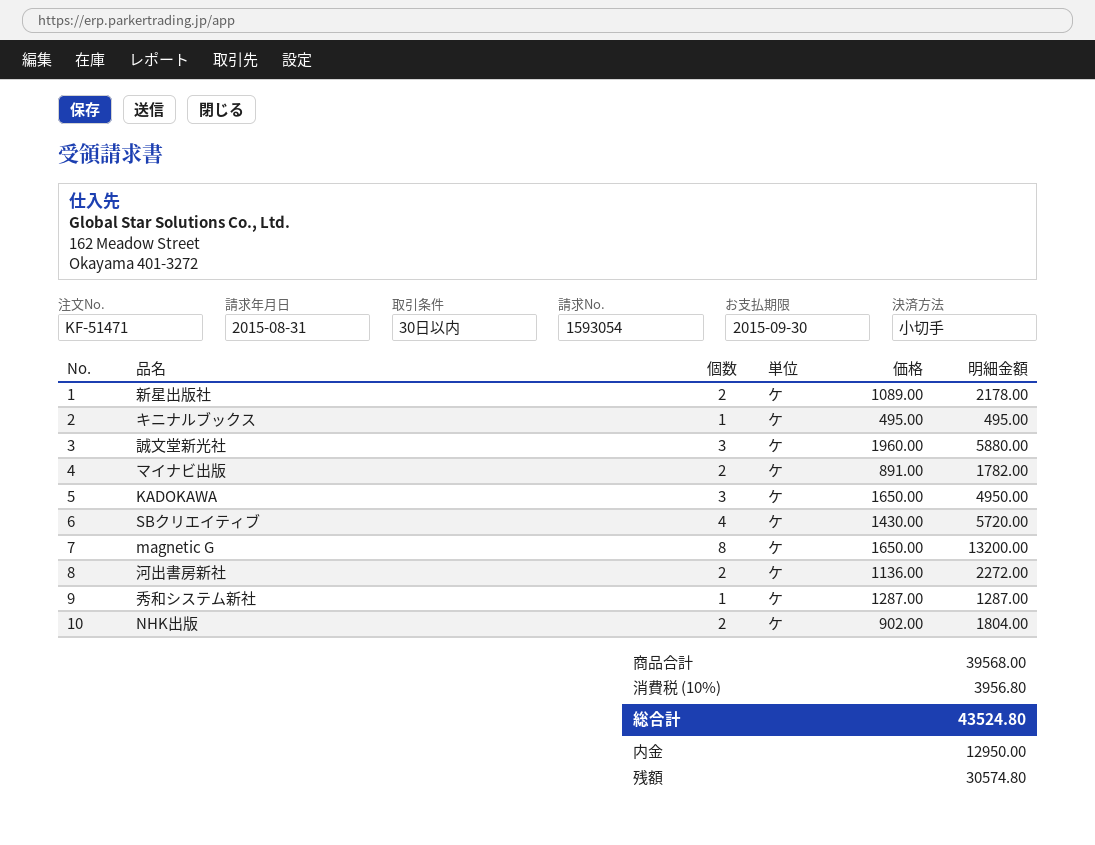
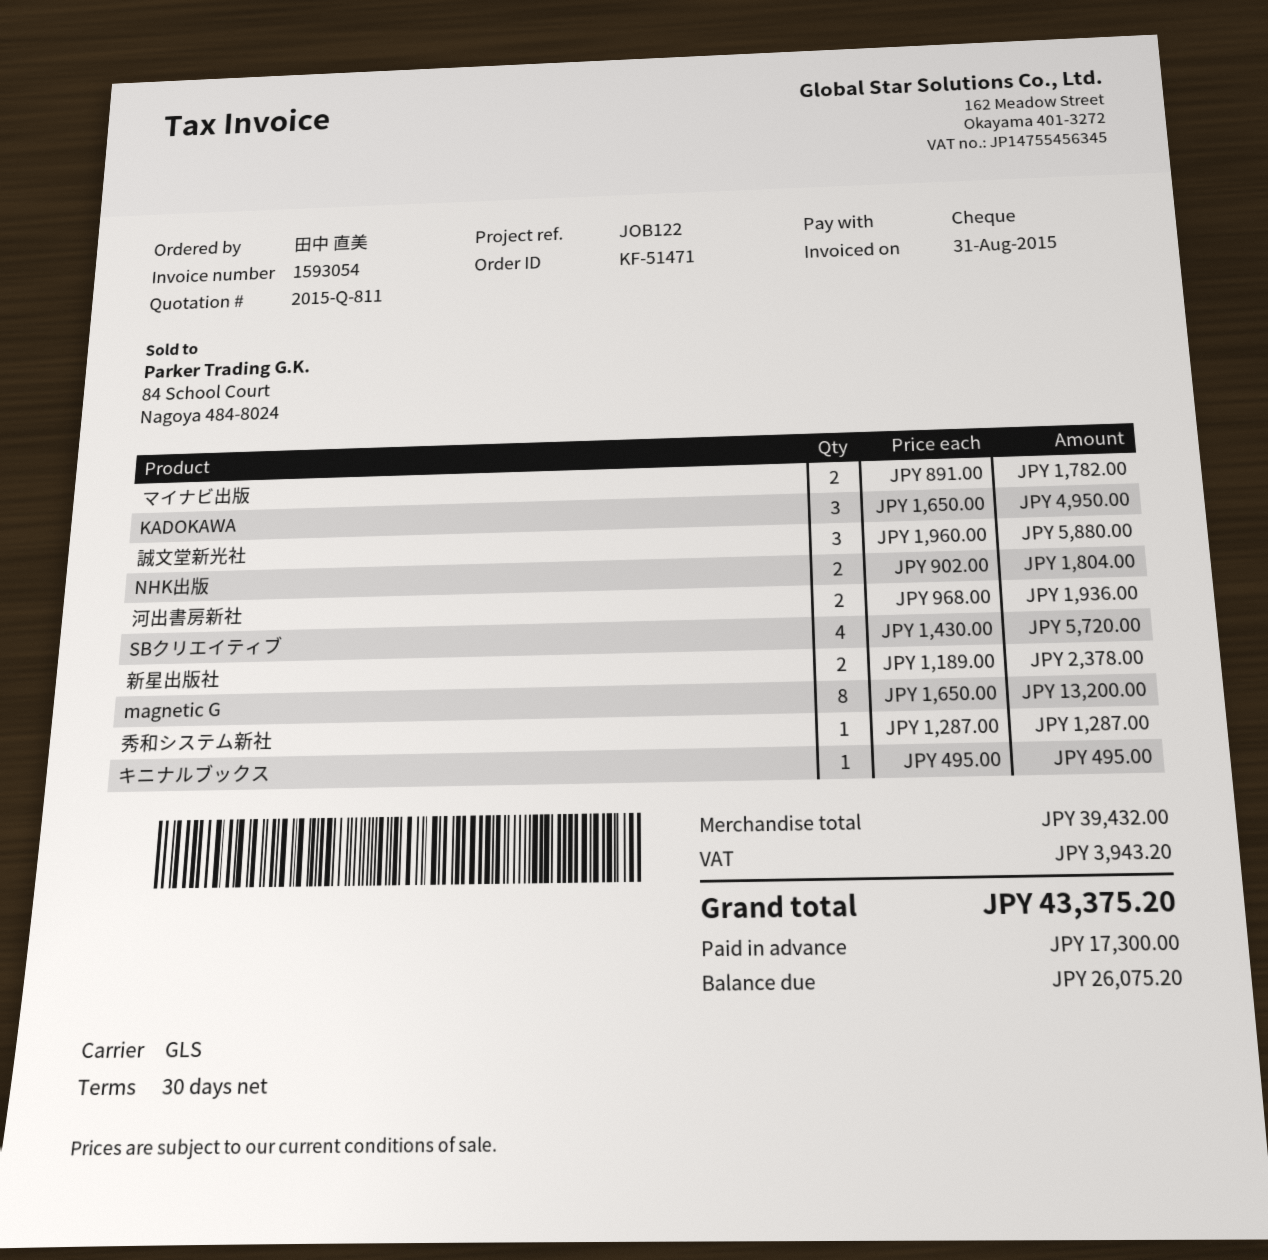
新星出版社: 2 x 1089.00 = 2178.00 -> 2 x 1189.00 = 2378.00
河出書房新社: 2 x 1136.00 = 2272.00 -> 2 x 968.00 = 1936.00
subtotal: 39568.00 -> 39432.00
tax: 3956.80 -> 3943.20
total: 43524.80 -> 43375.20
deposit: 12950.00 -> 17300.00
balance: 30574.80 -> 26075.20

